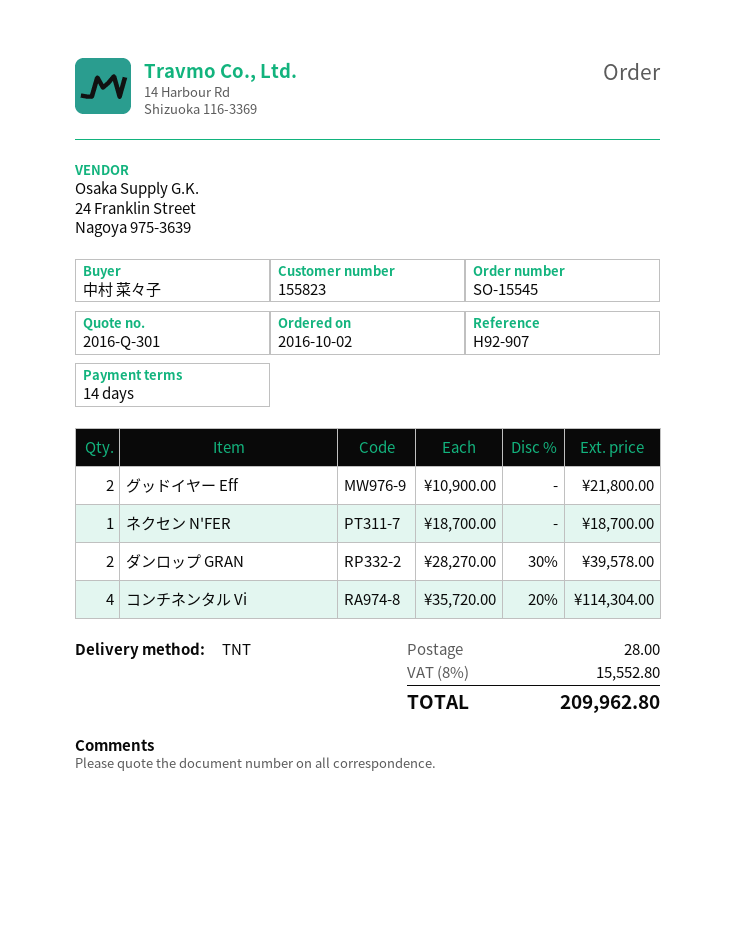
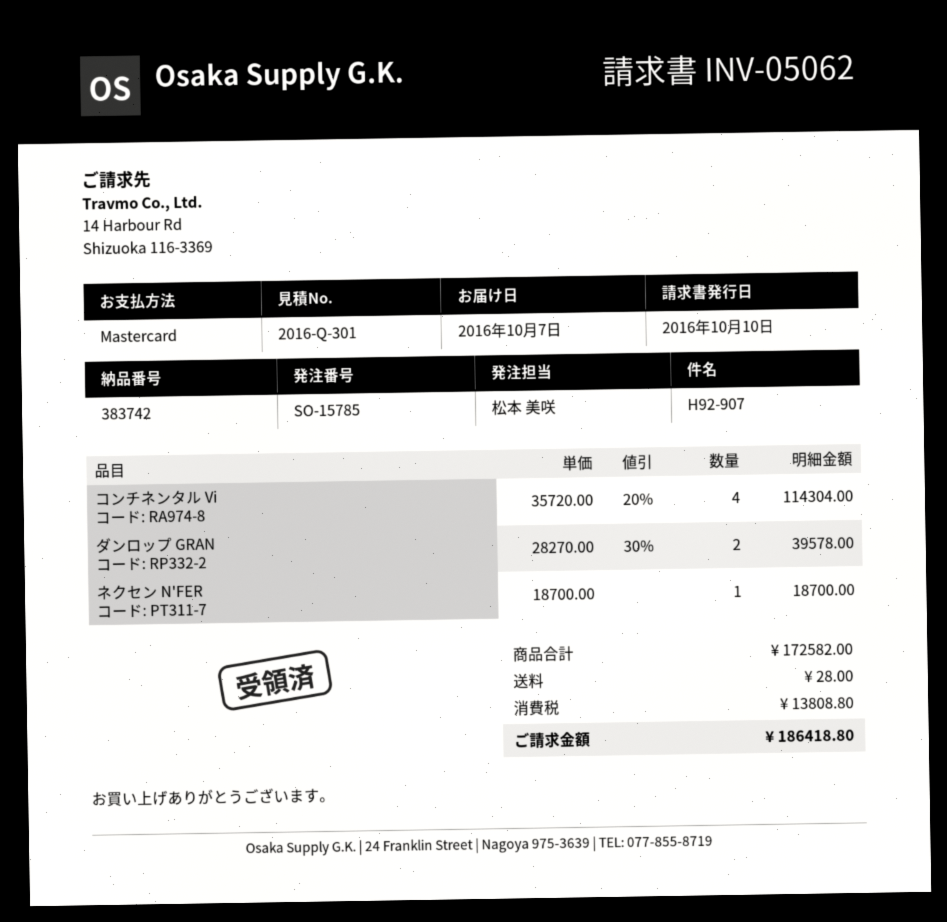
order number: SO-15545 -> SO-15785
ordered by: 中村 菜々子 -> 松本 美咲
グッドイヤー Eff: 2 x 10900.00 = 21800.00 -> none
tax: 15552.80 -> 13808.80
total: 209962.80 -> 186418.80

